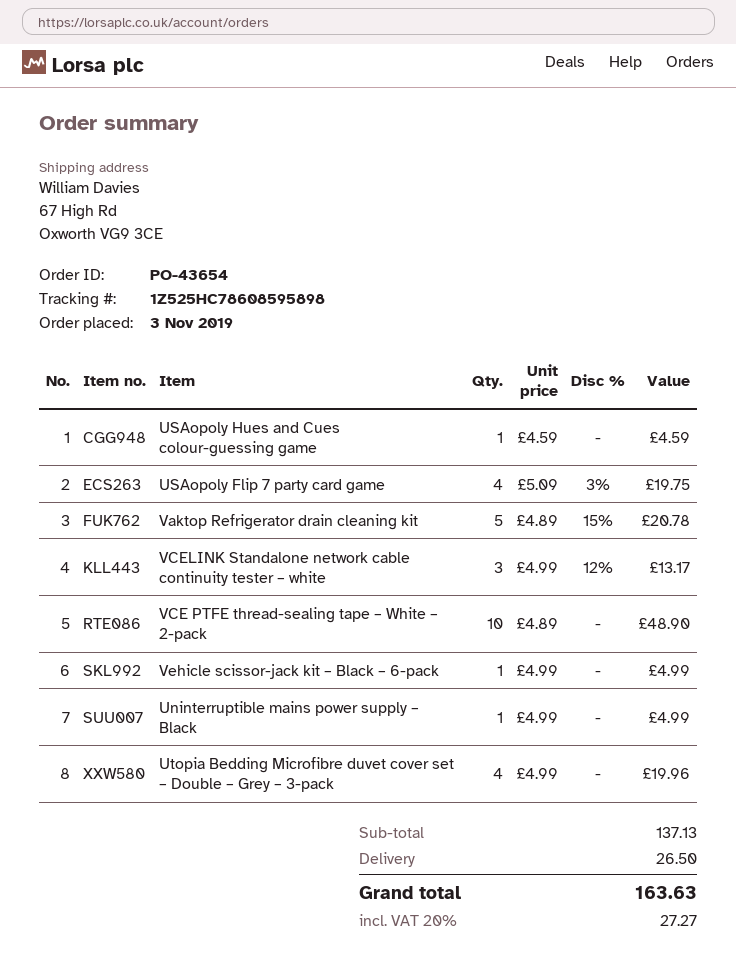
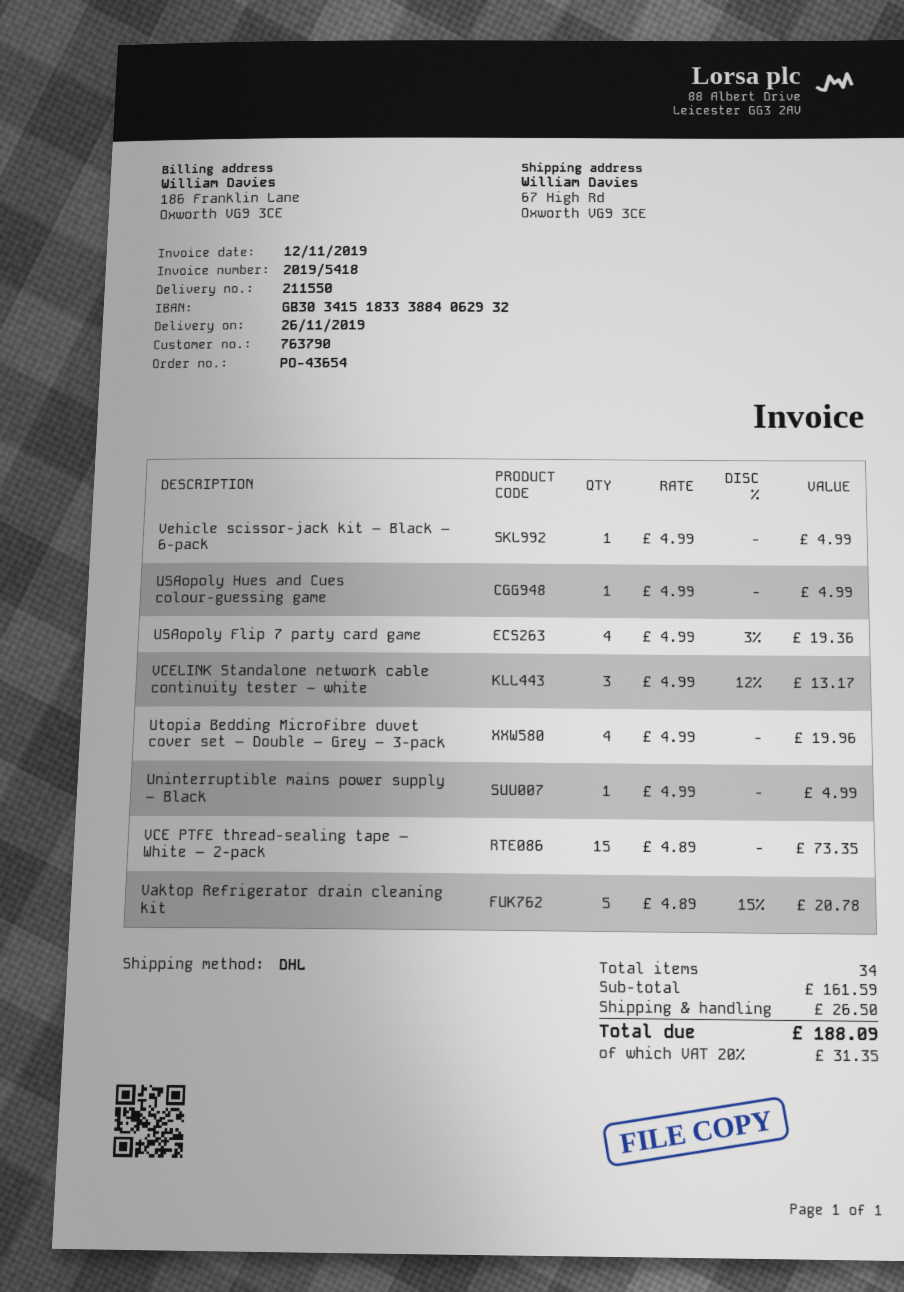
USAopoly Hues and Cues colour-guessing game: 1 x 4.59 = 4.59 -> 1 x 4.99 = 4.99
USAopoly Flip 7 party card game: 4 x 5.09 - 3% = 19.75 -> 4 x 4.99 - 3% = 19.36
VCE PTFE thread-sealing tape – White – 2-pack: 10 x 4.89 = 48.90 -> 15 x 4.89 = 73.35
subtotal: 137.13 -> 161.59
tax: 20% = 27.27 -> 20% = 31.35
total: 163.63 -> 188.09

